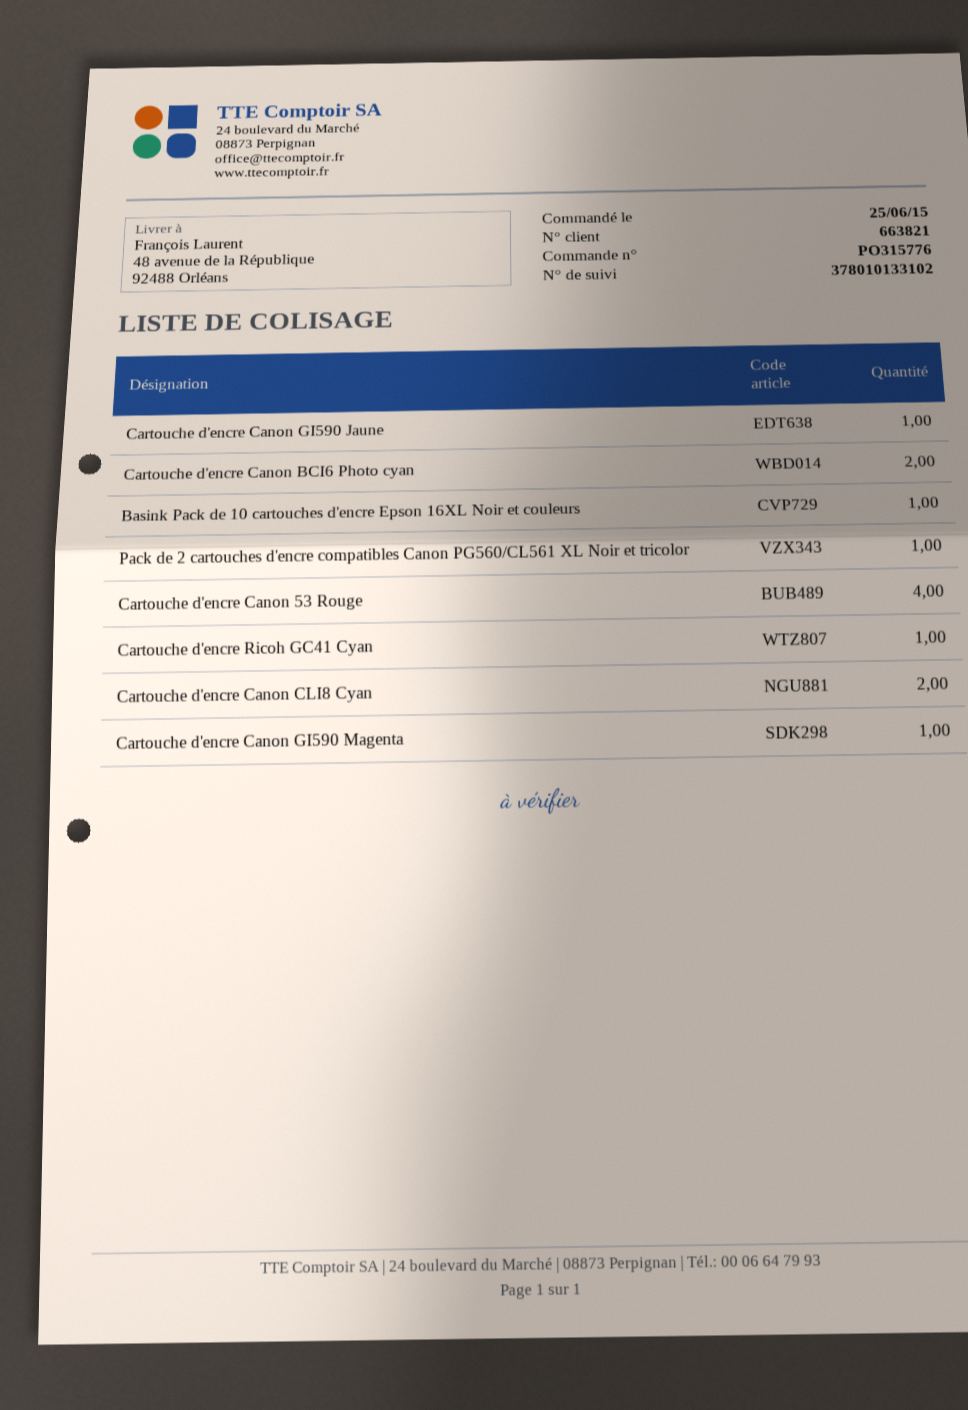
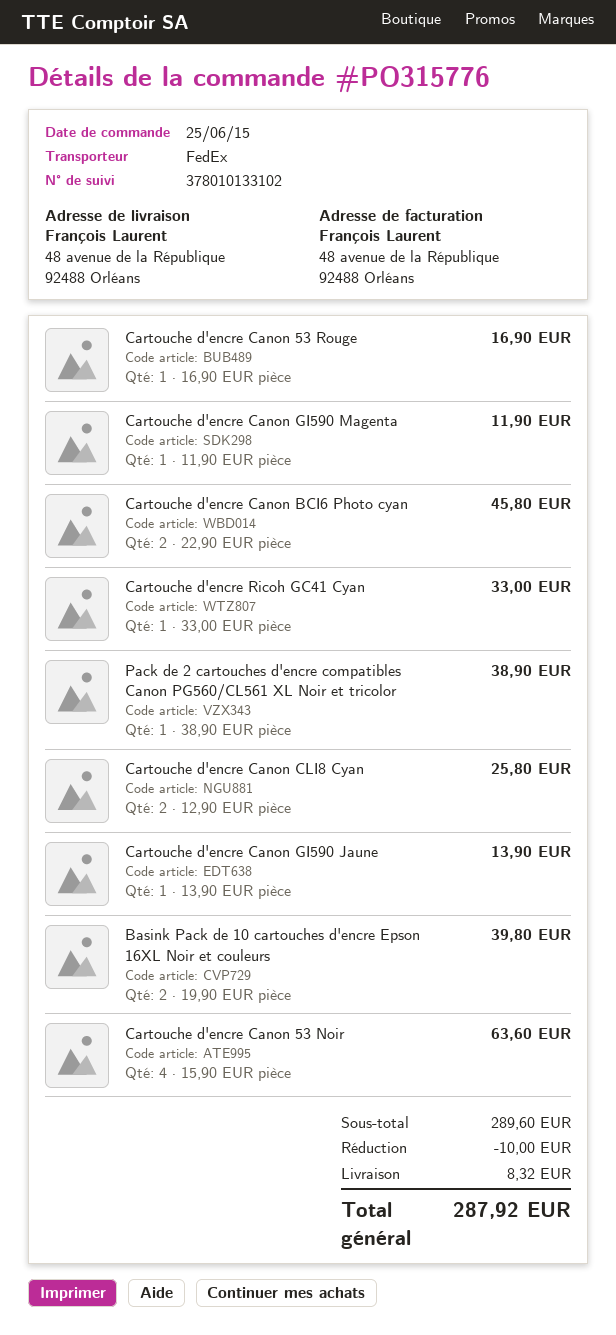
Basink Pack de 10 cartouches d'encre Epson 16XL Noir et couleurs: 1 -> 2
Cartouche d'encre Canon 53 Rouge: 4 -> 1
Cartouche d'encre Canon 53 Noir: none -> 4

